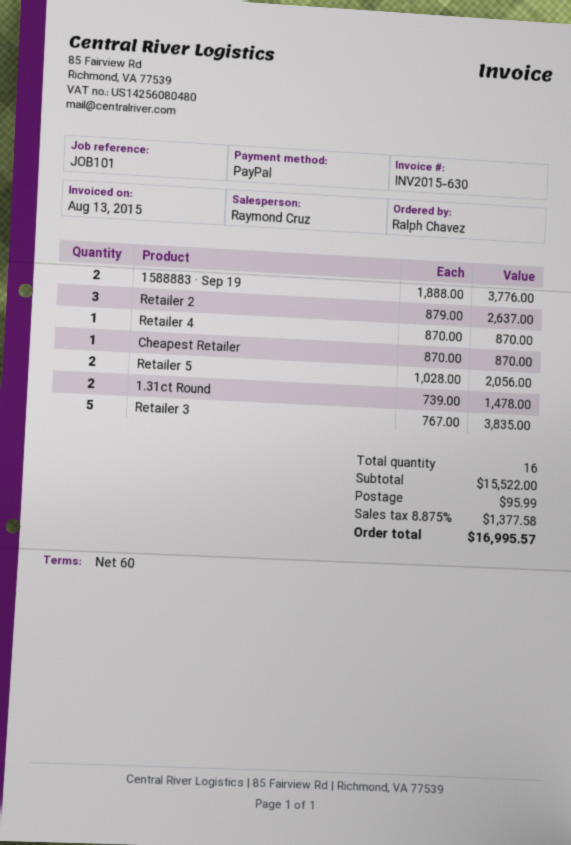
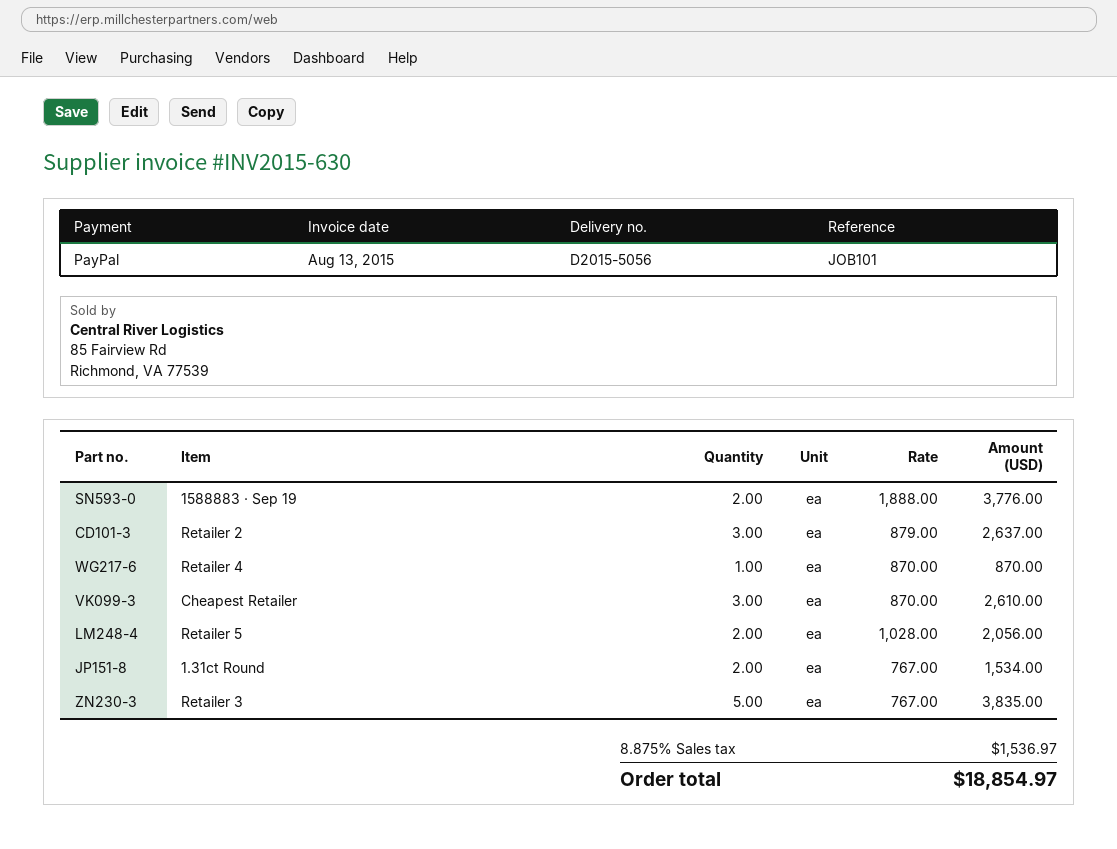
Cheapest Retailer: 1 x 870.00 = 870.00 -> 3 x 870.00 = 2610.00
1.31ct Round: 2 x 739.00 = 1478.00 -> 2 x 767.00 = 1534.00
shipping: 95.99 -> none
tax: 8.875% = 1377.58 -> 8.875% = 1536.97
total: 16995.57 -> 18854.97

